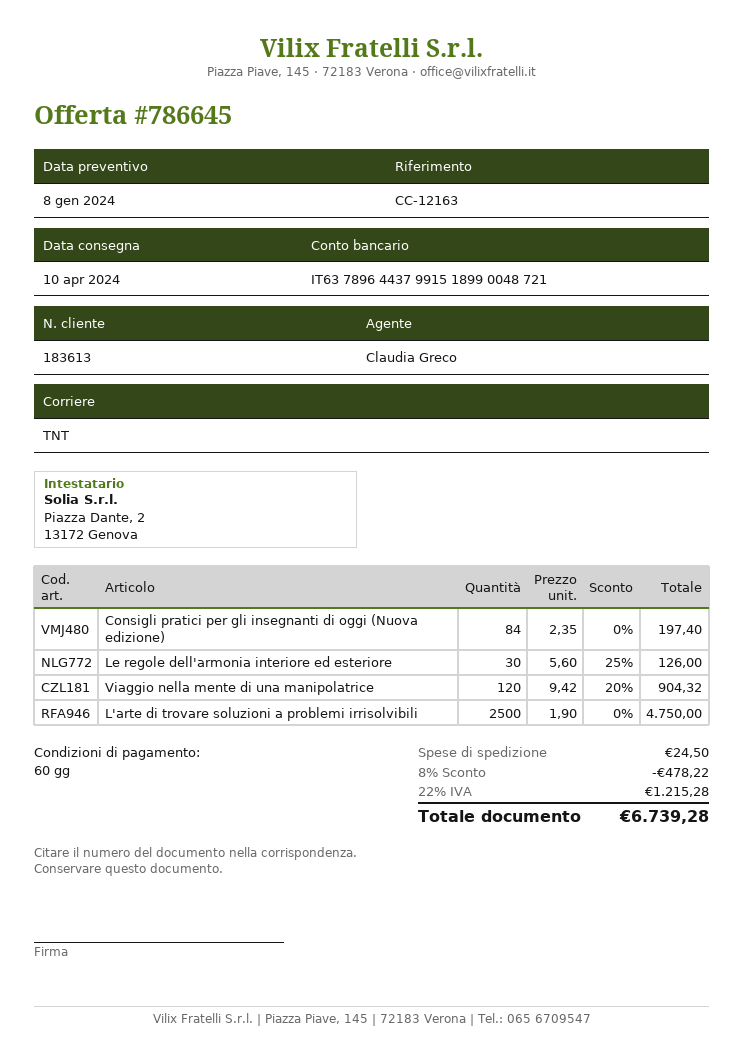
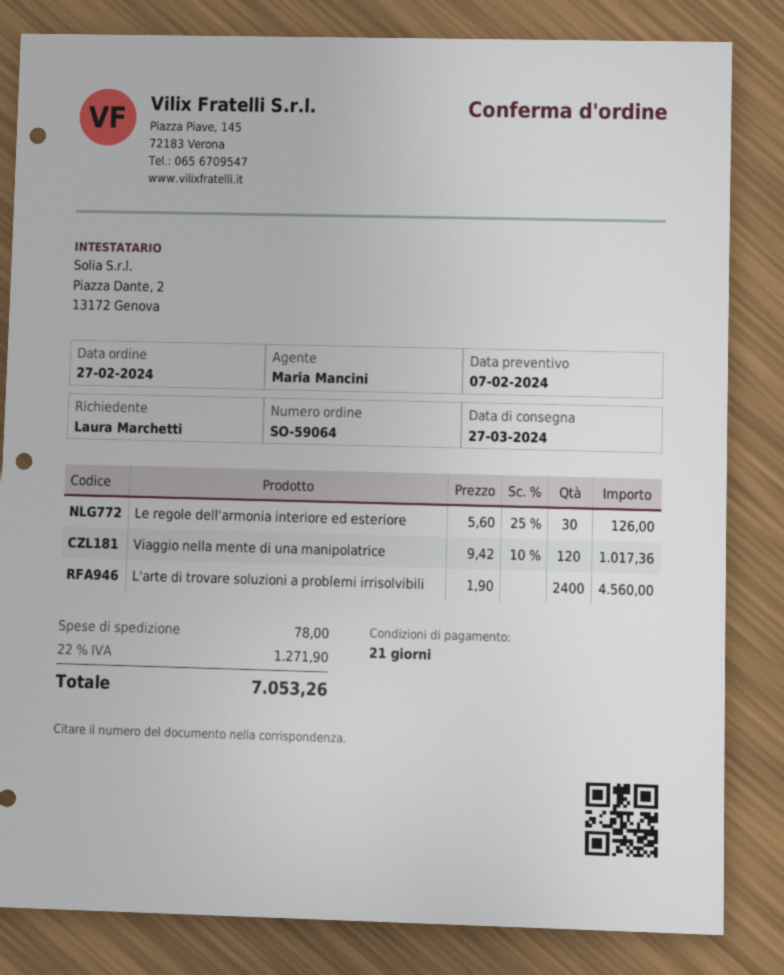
quote date: 2024-01-08 -> 2024-02-07
delivery date: 2024-04-10 -> 2024-03-27
payment terms: 60 days -> 21 days
sales rep: Claudia Greco -> Maria Mancini
Consigli pratici per gli insegnanti di oggi (Nuova edizione): 84 x 2.35 = 197.40 -> none
Viaggio nella mente di una manipolatrice: 120 x 9.42 - 20% = 904.32 -> 120 x 9.42 - 10% = 1017.36
L'arte di trovare soluzioni a problemi irrisolvibili: 2500 x 1.90 = 4750.00 -> 2400 x 1.90 = 4560.00
discount: 8% = 478.22 -> none
shipping: 24.50 -> 78.00
tax: 22% = 1215.28 -> 22% = 1271.90
total: 6739.28 -> 7053.26

